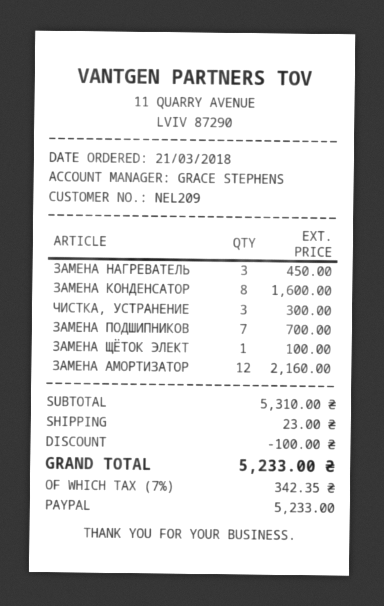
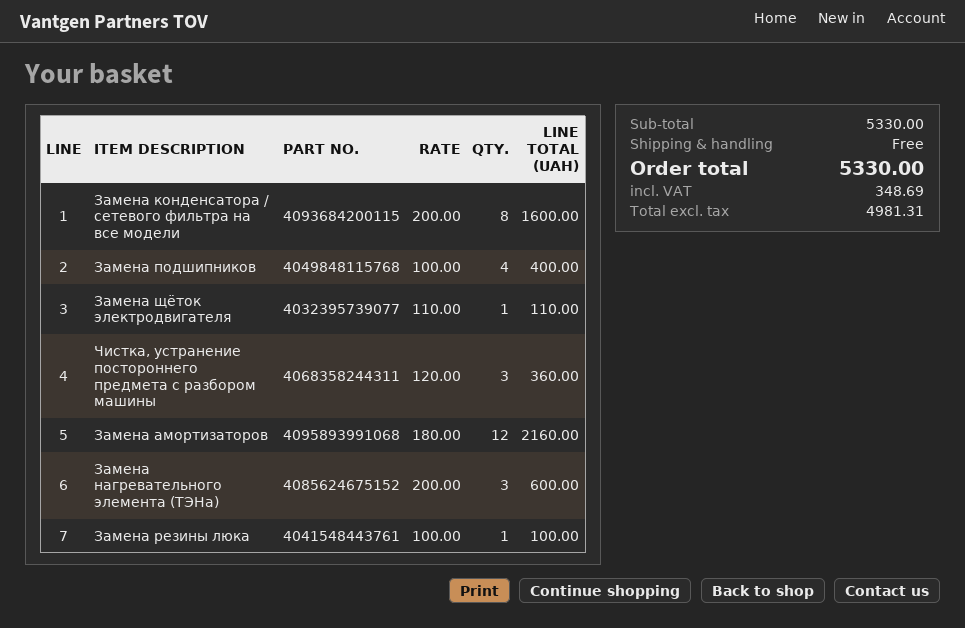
ЗАМЕНА НАГРЕВАТЕЛЬ: 3 for 450.00 -> 3 for 600.00
ЧИСТКА, УСТРАНЕНИЕ: 3 for 300.00 -> 3 for 360.00
ЗАМЕНА ПОДШИПНИКОВ: 7 for 700.00 -> 4 for 400.00
ЗАМЕНА ЩЁТОК ЭЛЕКТ: 1 for 100.00 -> 1 for 110.00
Замена резины люка: none -> 1 for 100.00
subtotal: 5310.00 -> 5330.00
discount: 100.00 -> none
shipping: 23.00 -> 0.00
tax: 342.35 -> 348.69
total: 5233.00 -> 5330.00

